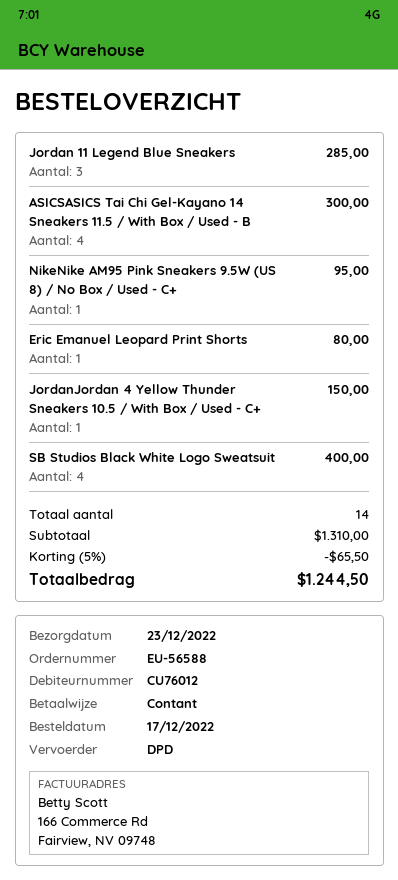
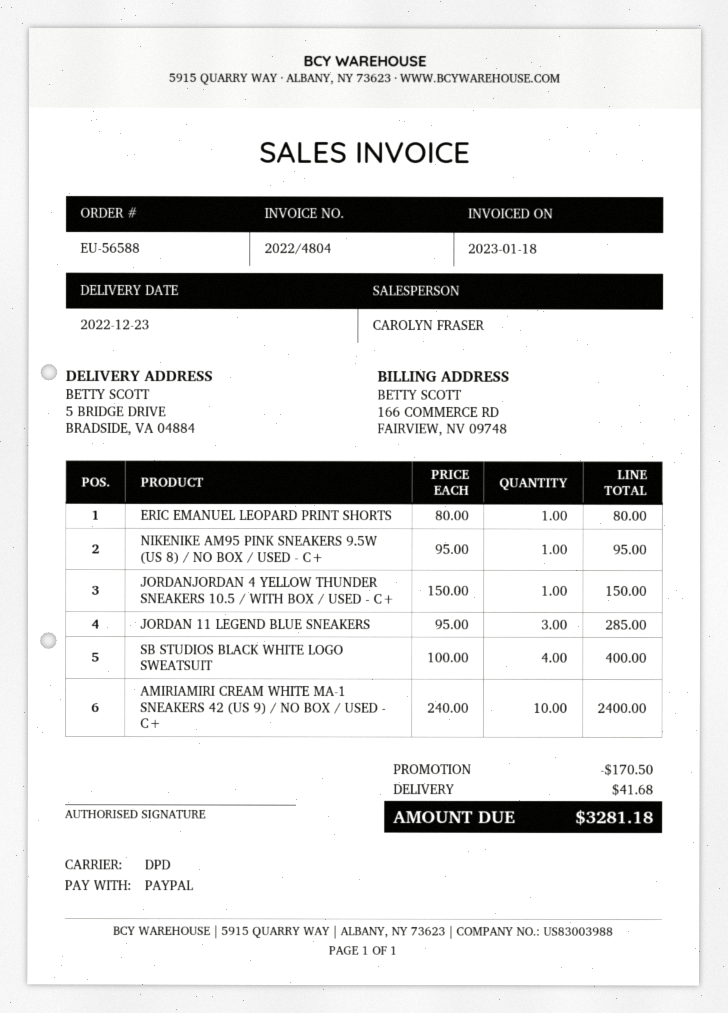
payment method: cash -> PayPal
ASICSASICS Tai Chi Gel-Kayano 14 Sneakers 11.5 / With Box / Used - B: 4 for 300.00 -> none
AMIRIAMIRI CREAM WHITE MA-1 SNEAKERS 42 (US 9) / NO BOX / USED - C+: none -> 10 for 2400.00
discount: 65.50 -> 170.50
shipping: none -> 41.68
total: 1244.50 -> 3281.18

